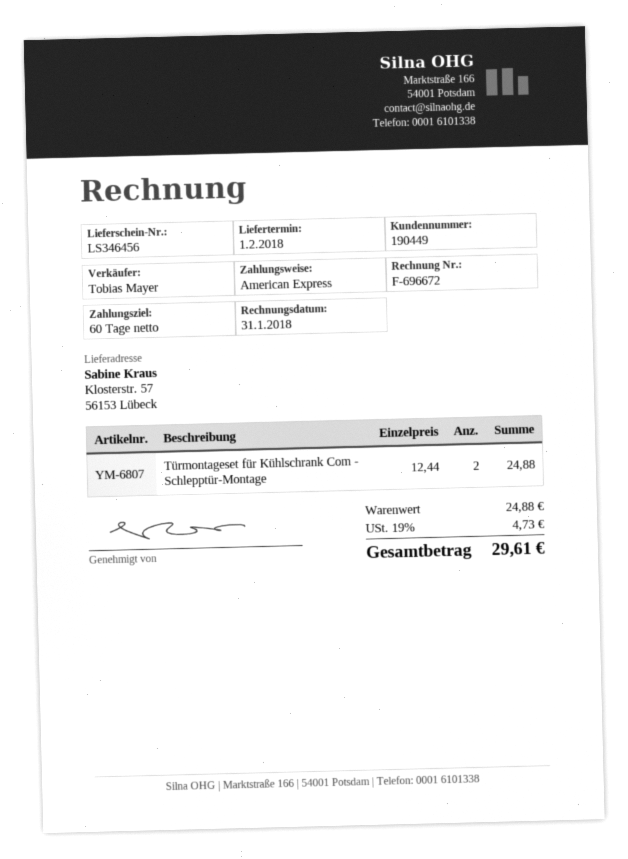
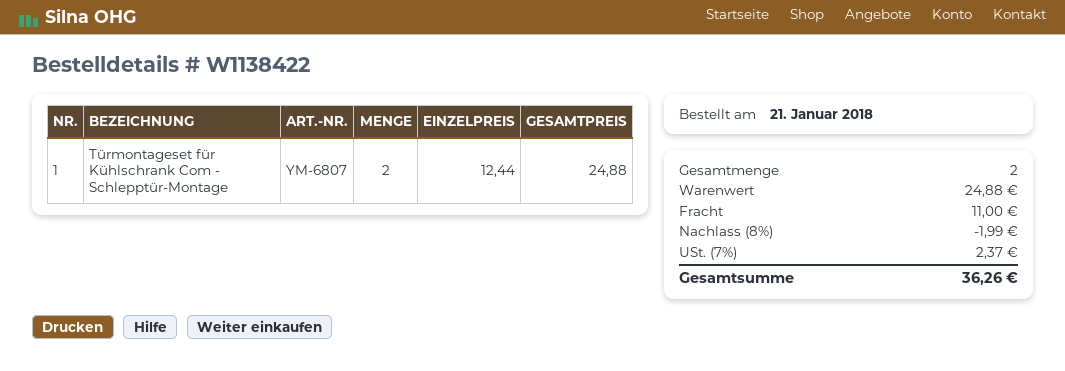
discount: none -> 8% = 1.99
shipping: none -> 11.00
tax: 19% = 4.73 -> 7% = 2.37
total: 29.61 -> 36.26

